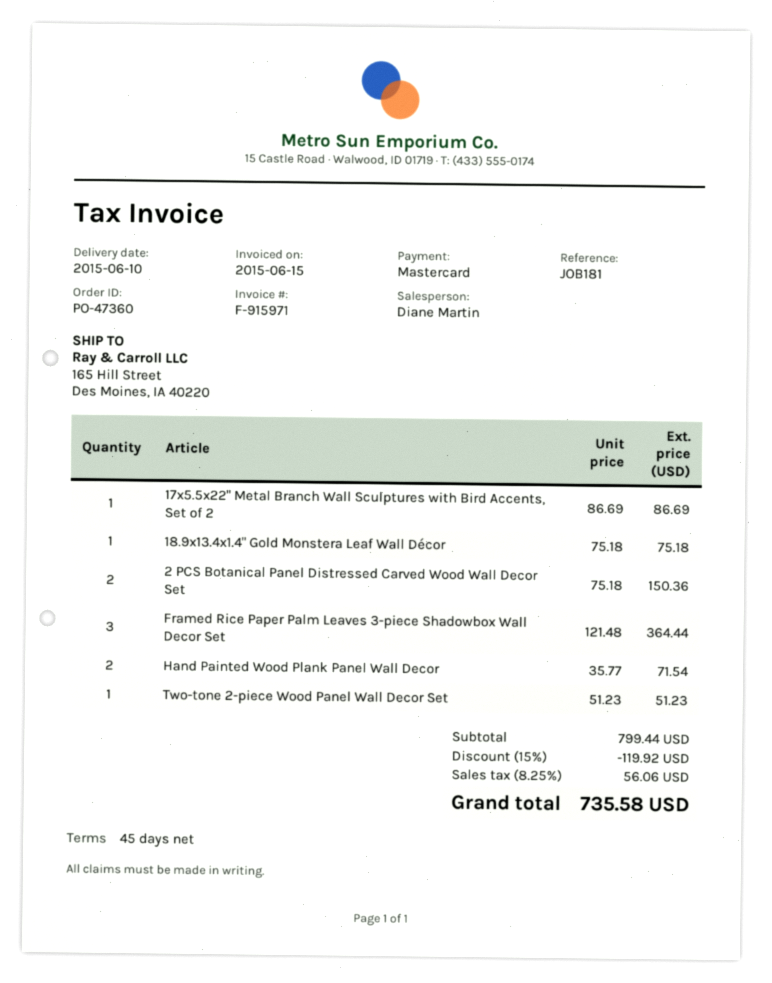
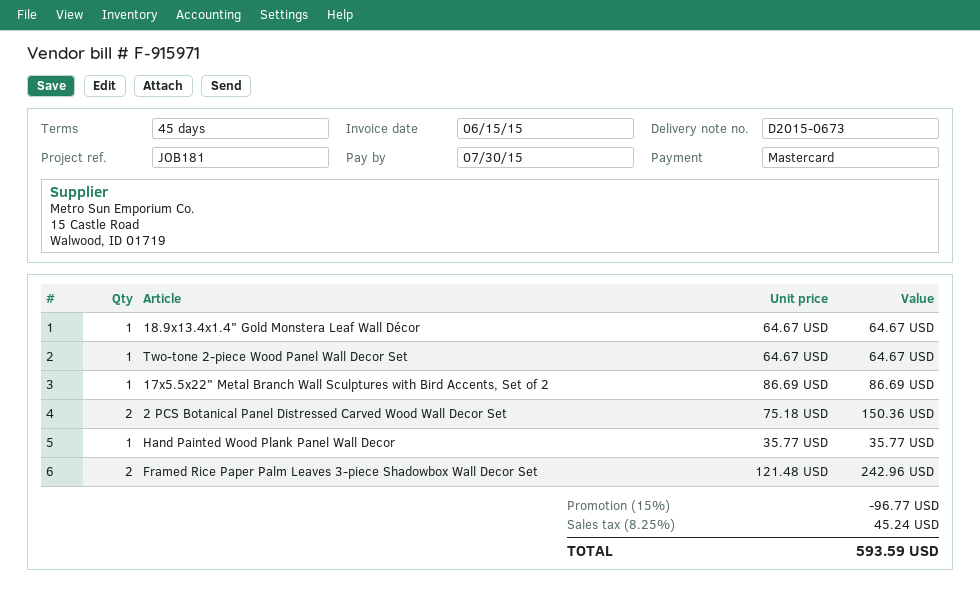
18.9x13.4x1.4" Gold Monstera Leaf Wall Décor: 1 x 75.18 = 75.18 -> 1 x 64.67 = 64.67
Framed Rice Paper Palm Leaves 3-piece Shadowbox Wall Decor Set: 3 x 121.48 = 364.44 -> 2 x 121.48 = 242.96
Hand Painted Wood Plank Panel Wall Decor: 2 x 35.77 = 71.54 -> 1 x 35.77 = 35.77
Two-tone 2-piece Wood Panel Wall Decor Set: 1 x 51.23 = 51.23 -> 1 x 64.67 = 64.67
discount: 15% = 119.92 -> 15% = 96.77
tax: 8.25% = 56.06 -> 8.25% = 45.24
total: 735.58 -> 593.59

